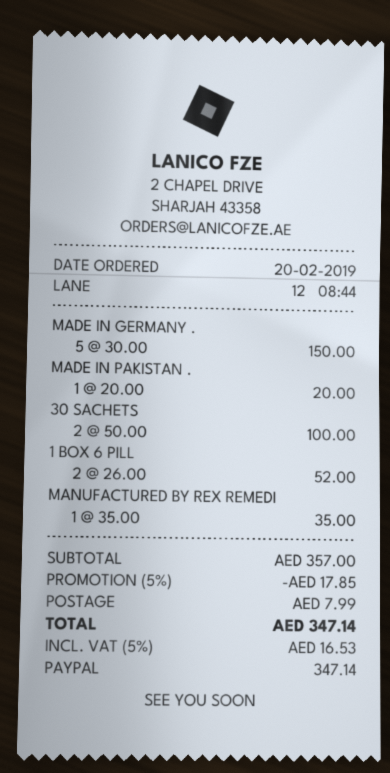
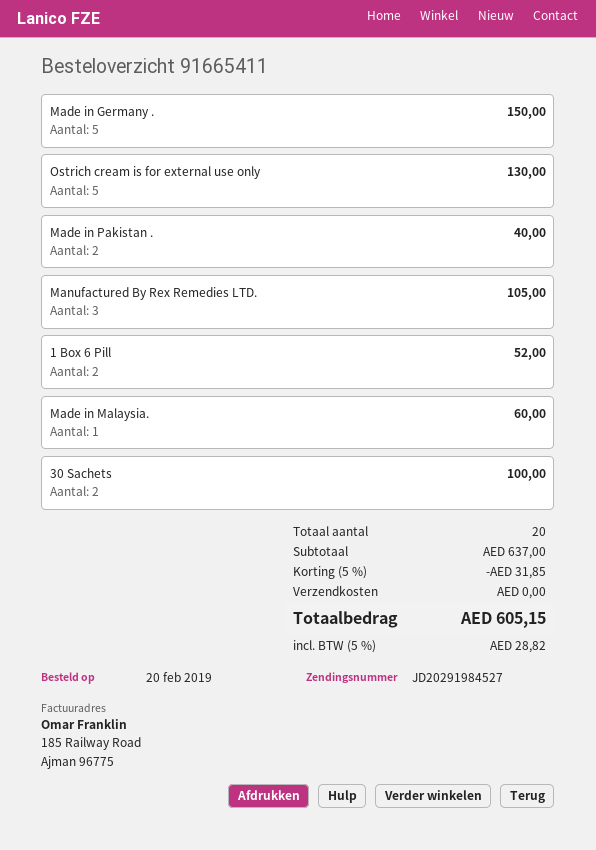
MADE IN PAKISTAN .: 1 for 20.00 -> 2 for 40.00
MANUFACTURED BY REX REMEDI: 1 for 35.00 -> 3 for 105.00
Ostrich cream is for external use only: none -> 5 for 130.00
Made in Malaysia.: none -> 1 for 60.00
subtotal: 357.00 -> 637.00
discount: 5% = 17.85 -> 5% = 31.85
shipping: 7.99 -> 0.00
tax: 5% = 16.53 -> 5% = 28.82
total: 347.14 -> 605.15

